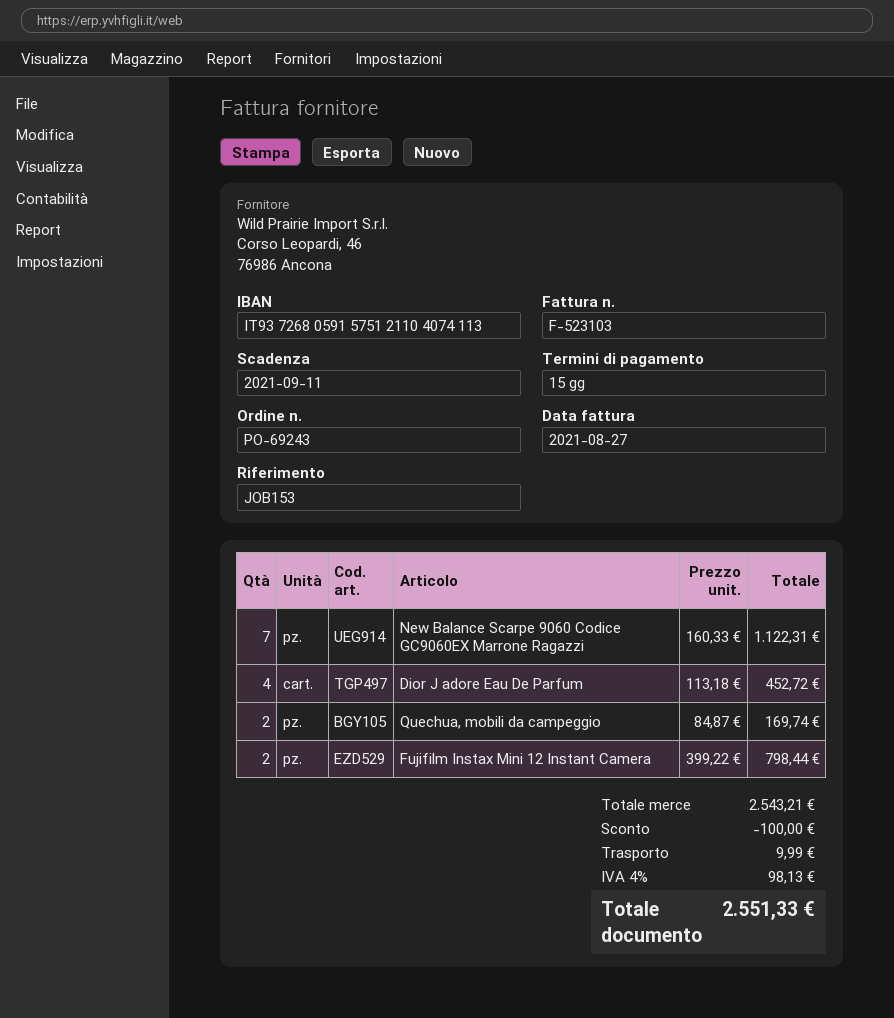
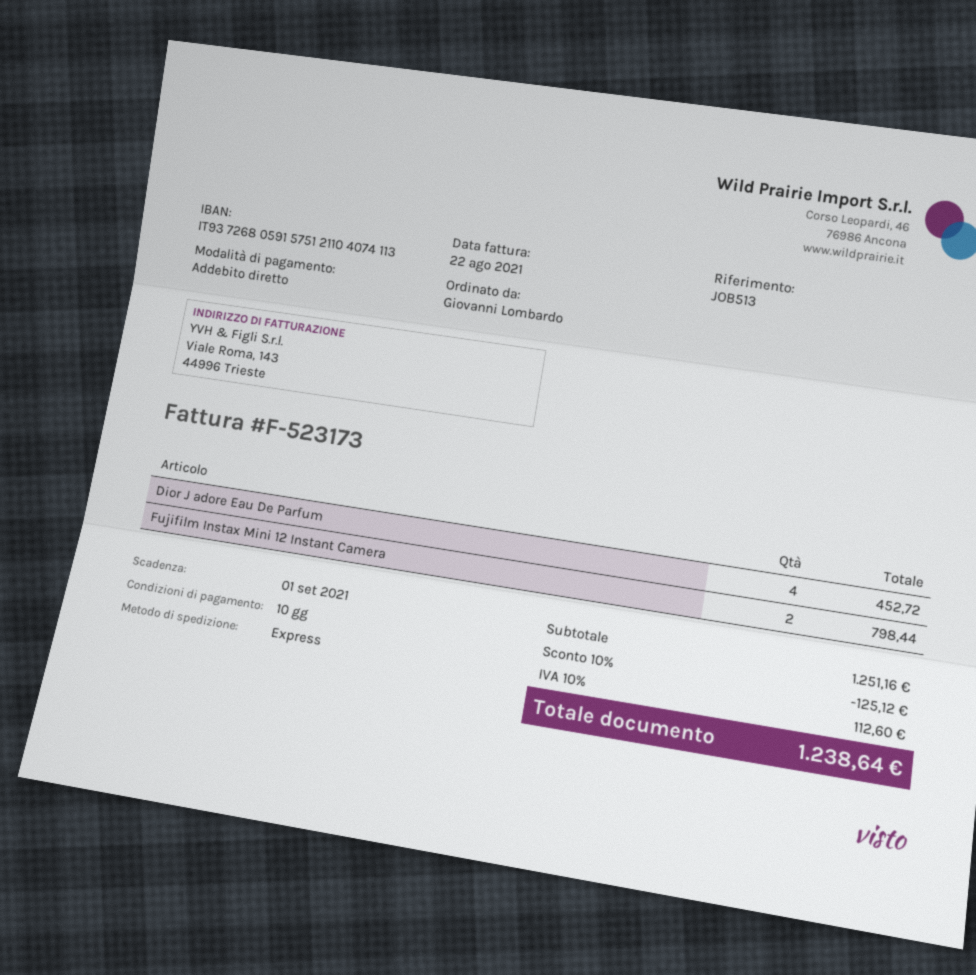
invoice number: F-523103 -> F-523173
invoice date: 2021-08-27 -> 2021-08-22
payment terms: 15 days -> 10 days
due date: 2021-09-11 -> 2021-09-01
reference: JOB153 -> JOB513
New Balance Scarpe 9060 Codice GC9060EX Marrone Ragazzi: 7 for 1122.31 -> none
Quechua, mobili da campeggio: 2 for 169.74 -> none
subtotal: 2543.21 -> 1251.16
discount: 100.00 -> 125.12
shipping: 9.99 -> none
tax: 4% = 98.13 -> 10% = 112.60
total: 2551.33 -> 1238.64

